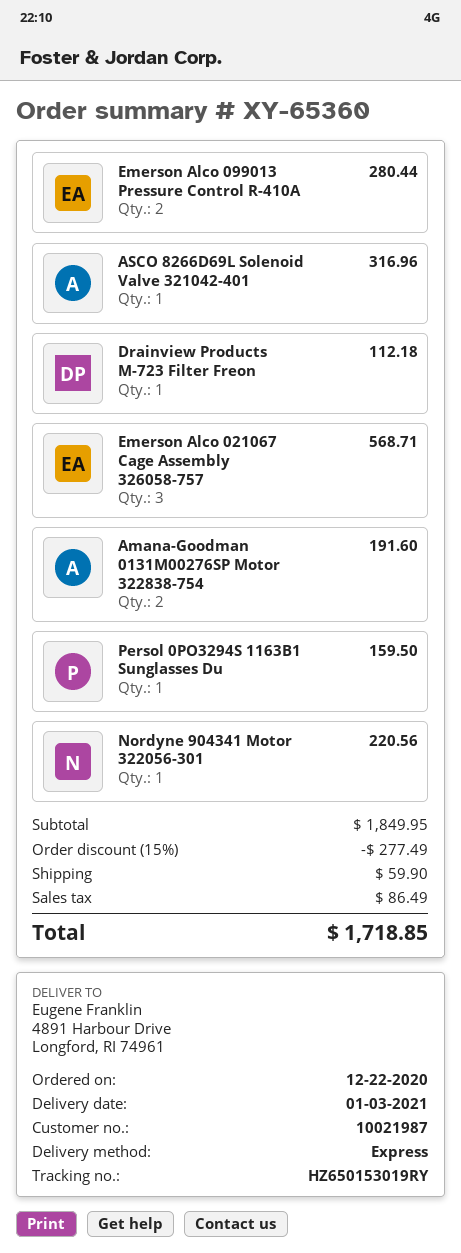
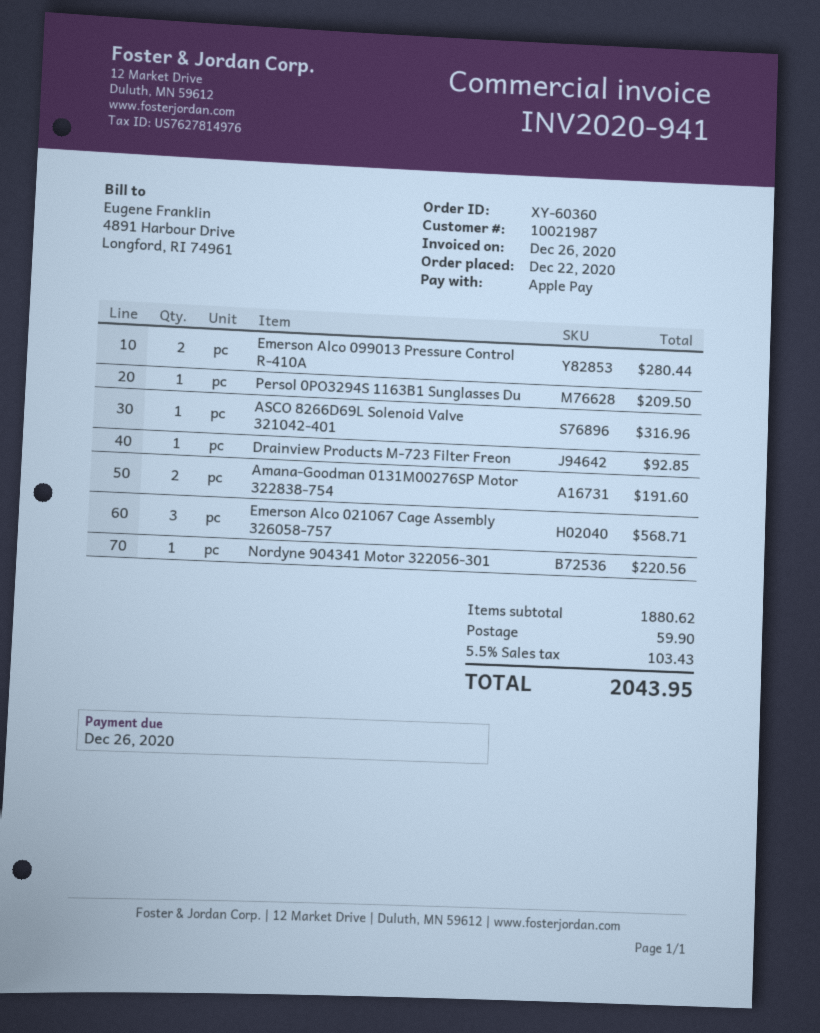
order number: XY-65360 -> XY-60360
Drainview Products M-723 Filter Freon: 1 for 112.18 -> 1 for 92.85
Persol 0PO3294S 1163B1 Sunglasses Du: 1 for 159.50 -> 1 for 209.50
subtotal: 1849.95 -> 1880.62
discount: 15% = 277.49 -> none
tax: 86.49 -> 103.43
total: 1718.85 -> 2043.95

